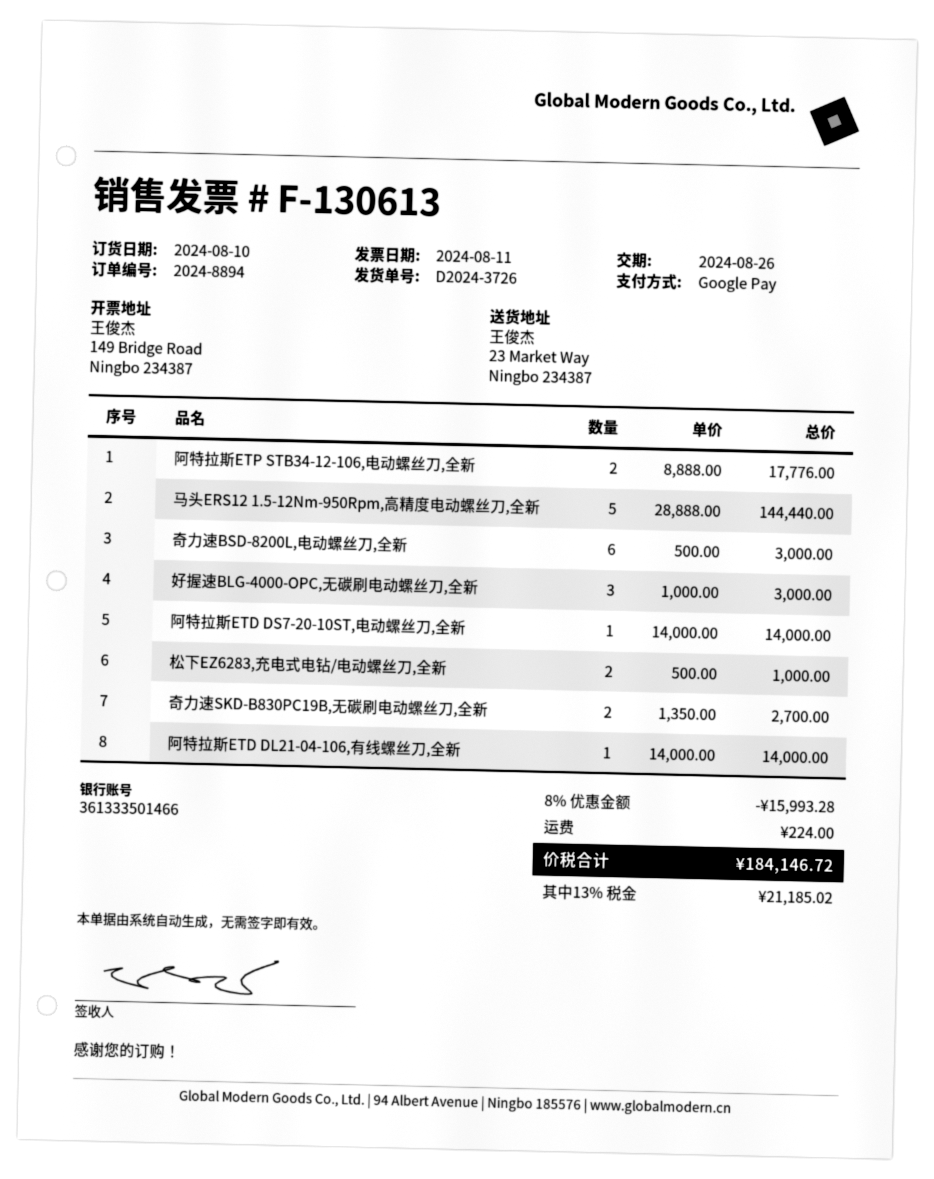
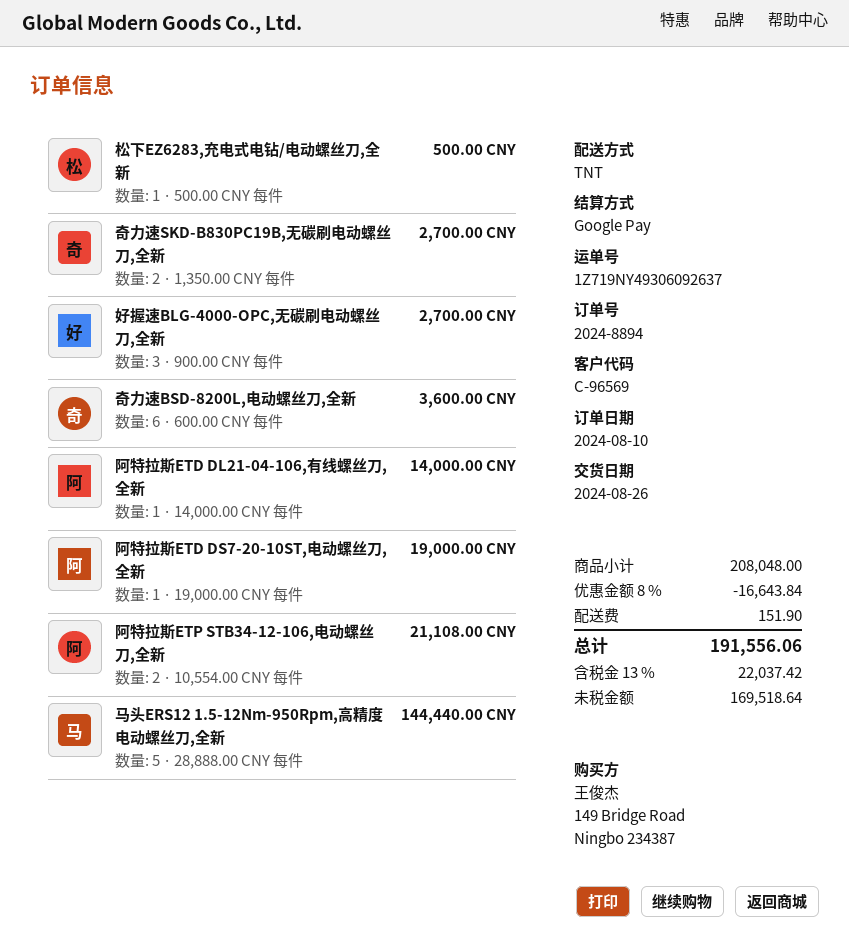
阿特拉斯ETP STB34-12-106,电动螺丝刀,全新: 2 x 8888.00 = 17776.00 -> 2 x 10554.00 = 21108.00
奇力速BSD-8200L,电动螺丝刀,全新: 6 x 500.00 = 3000.00 -> 6 x 600.00 = 3600.00
好握速BLG-4000-OPC,无碳刷电动螺丝刀,全新: 3 x 1000.00 = 3000.00 -> 3 x 900.00 = 2700.00
阿特拉斯ETD DS7-20-10ST,电动螺丝刀,全新: 1 x 14000.00 = 14000.00 -> 1 x 19000.00 = 19000.00
松下EZ6283,充电式电钻/电动螺丝刀,全新: 2 x 500.00 = 1000.00 -> 1 x 500.00 = 500.00
discount: 8% = 15993.28 -> 8% = 16643.84
shipping: 224.00 -> 151.90
tax: 13% = 21185.02 -> 13% = 22037.42
total: 184146.72 -> 191556.06

